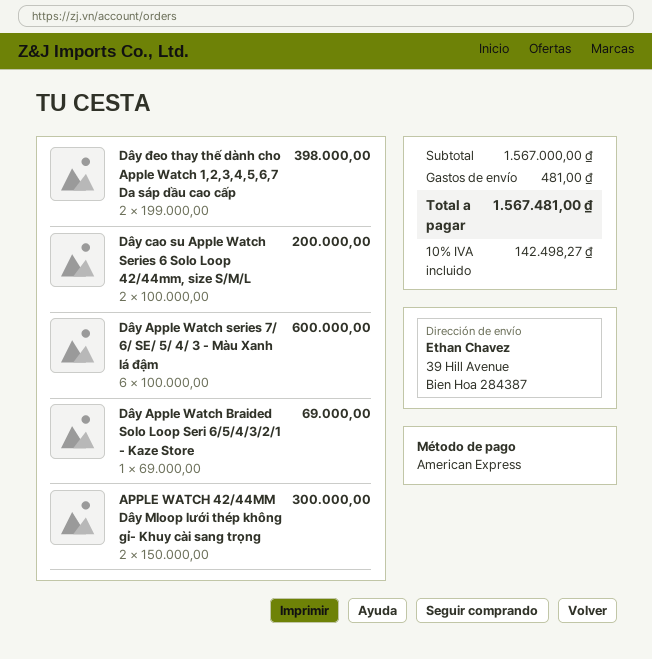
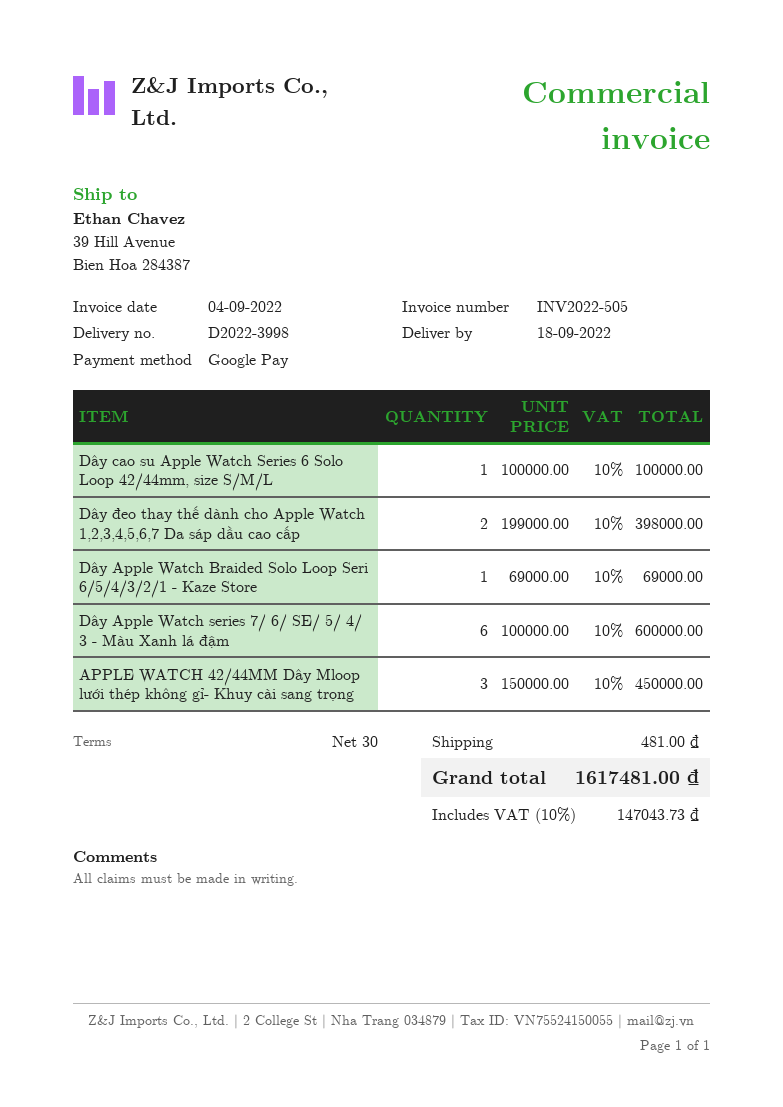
payment method: American Express -> Google Pay
Dây cao su Apple Watch Series 6 Solo Loop 42/44mm, size S/M/L: 2 x 100000.00 = 200000.00 -> 1 x 100000.00 = 100000.00
APPLE WATCH 42/44MM Dây Mloop lưới thép không gỉ- Khuy cài sang trọng: 2 x 150000.00 = 300000.00 -> 3 x 150000.00 = 450000.00
tax: 10% = 142498.27 -> 10% = 147043.73
total: 1567481.00 -> 1617481.00

